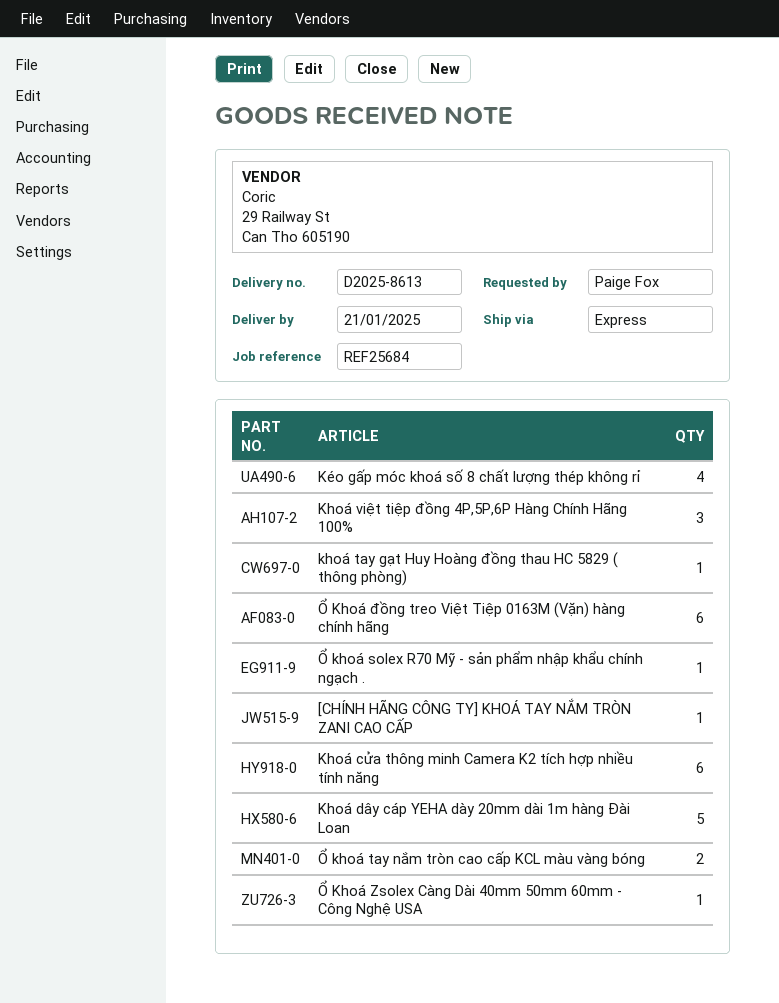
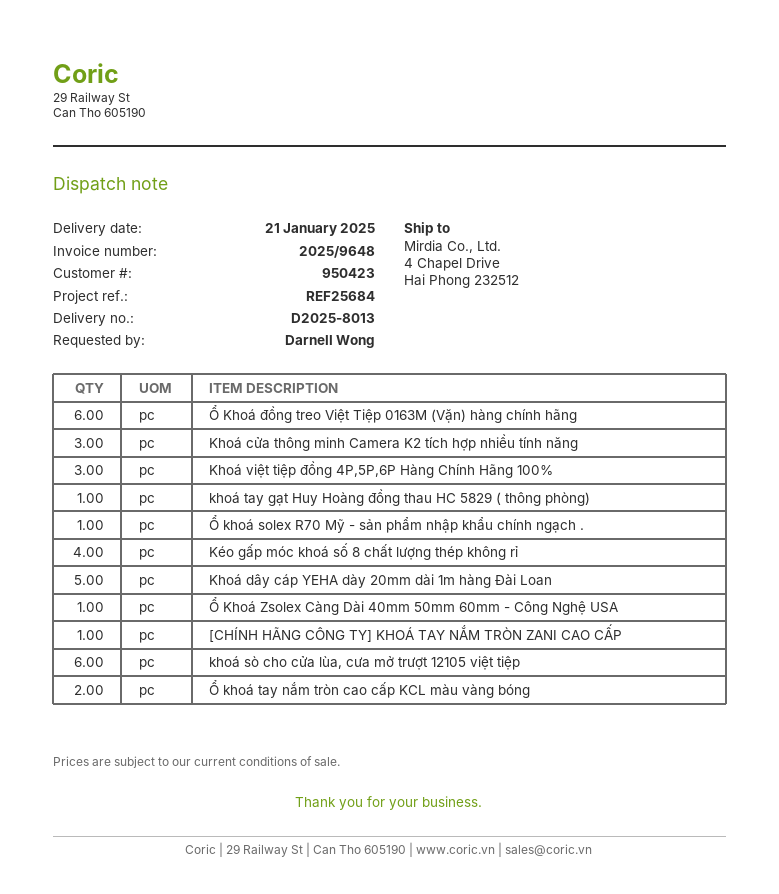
delivery note number: D2025-8613 -> D2025-8013
ordered by: Paige Fox -> Darnell Wong
Khoá cửa thông minh Camera K2 tích hợp nhiều tính năng: 6 -> 3
khoá sò cho cửa lùa, cưa mở trượt 12105 việt tiệp: none -> 6

